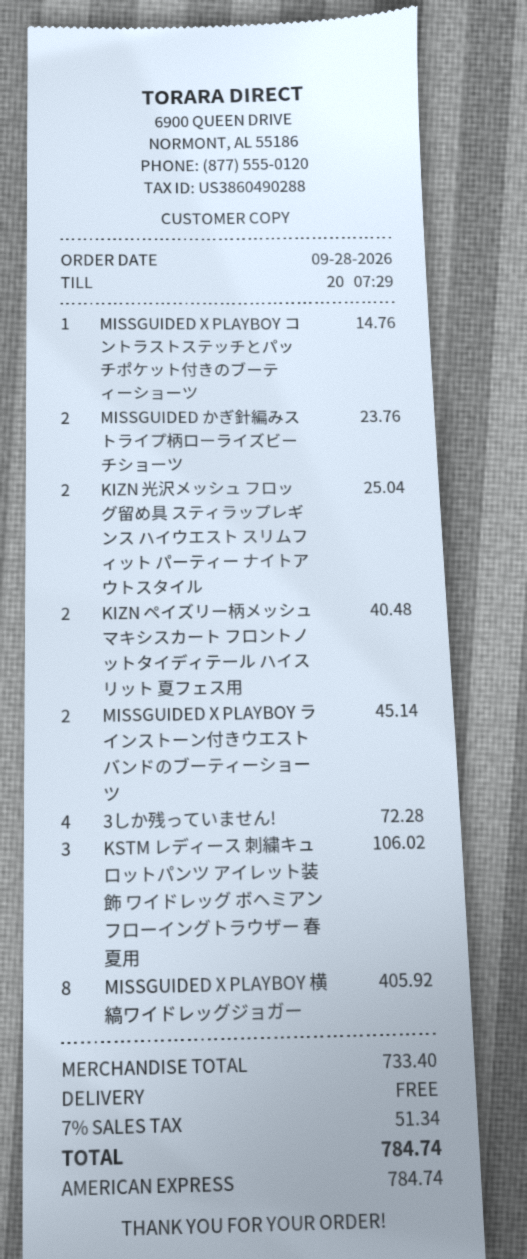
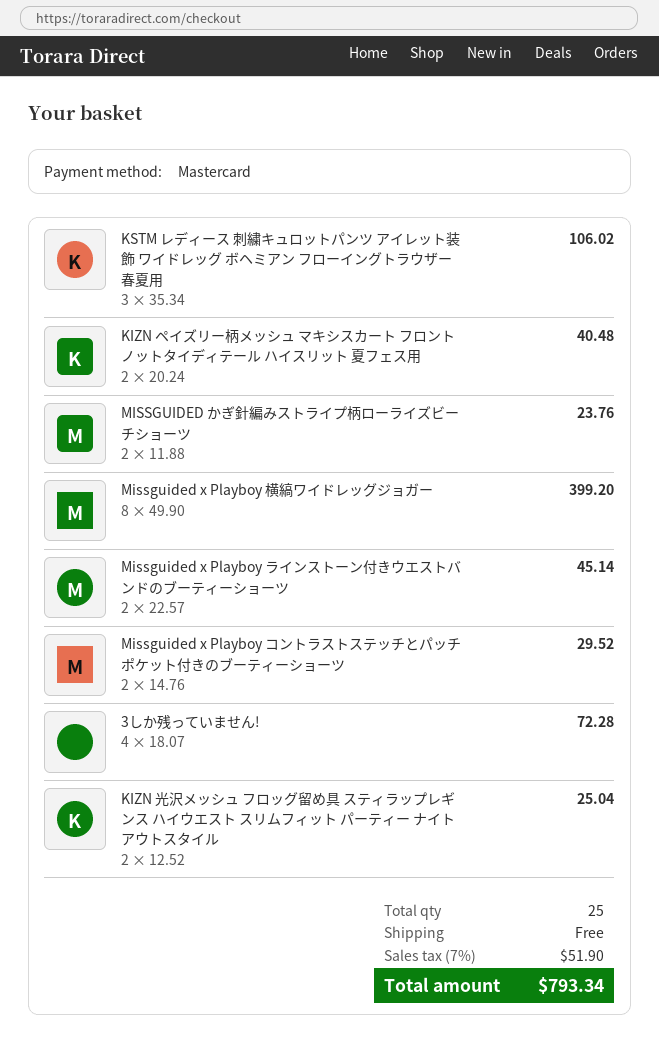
payment method: American Express -> Mastercard
MISSGUIDED X PLAYBOY コントラストステッチとパッチポケット付きのブーティーショーツ: 1 for 14.76 -> 2 for 29.52
MISSGUIDED X PLAYBOY 横縞ワイドレッグジョガー: 8 for 405.92 -> 8 for 399.20
tax: 7% = 51.34 -> 7% = 51.90
total: 784.74 -> 793.34

